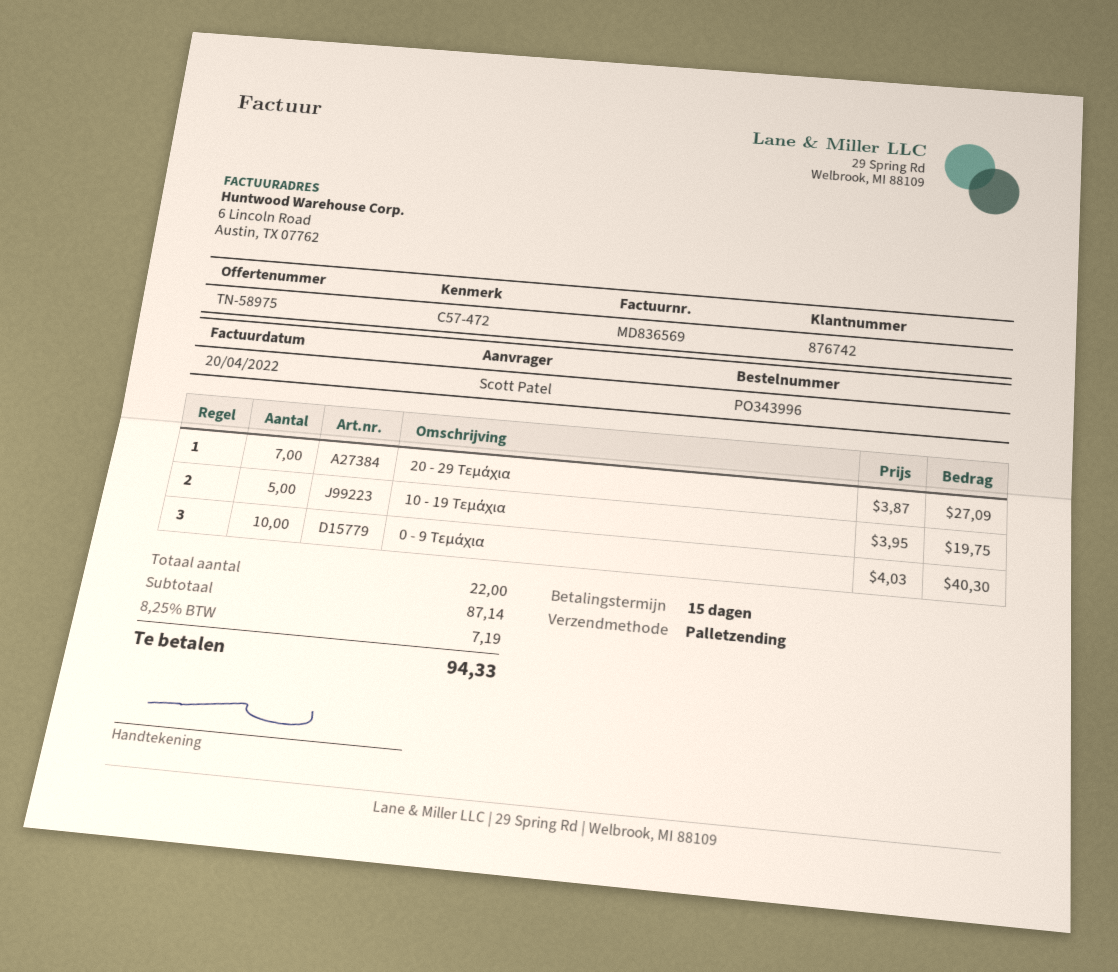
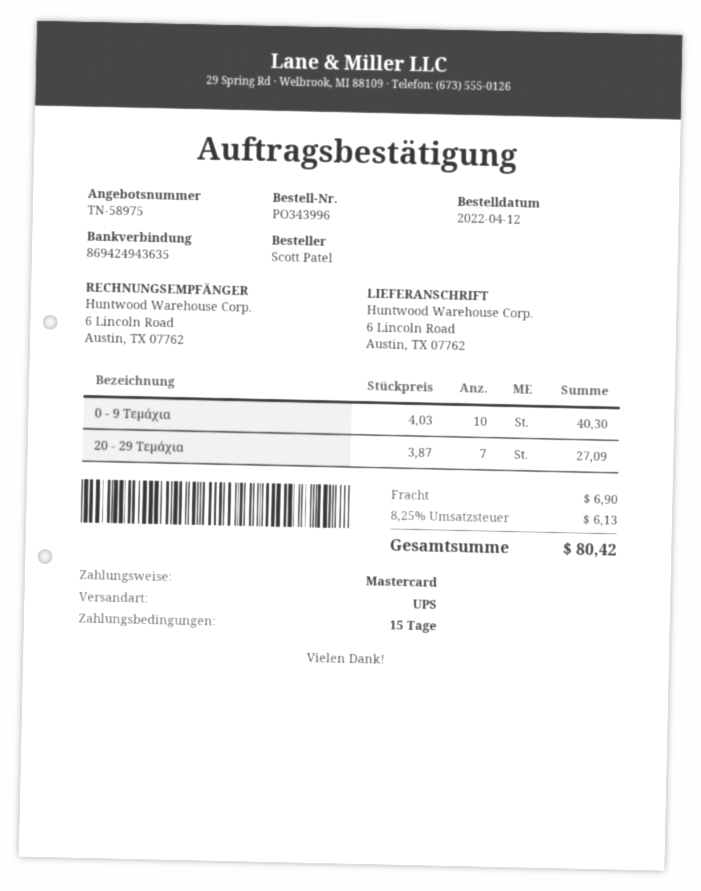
shipping method: pallet freight -> UPS
10 - 19 Τεμάχια: 5 x 3.95 = 19.75 -> none
shipping: none -> 6.90
tax: 8.25% = 7.19 -> 8.25% = 6.13
total: 94.33 -> 80.42

